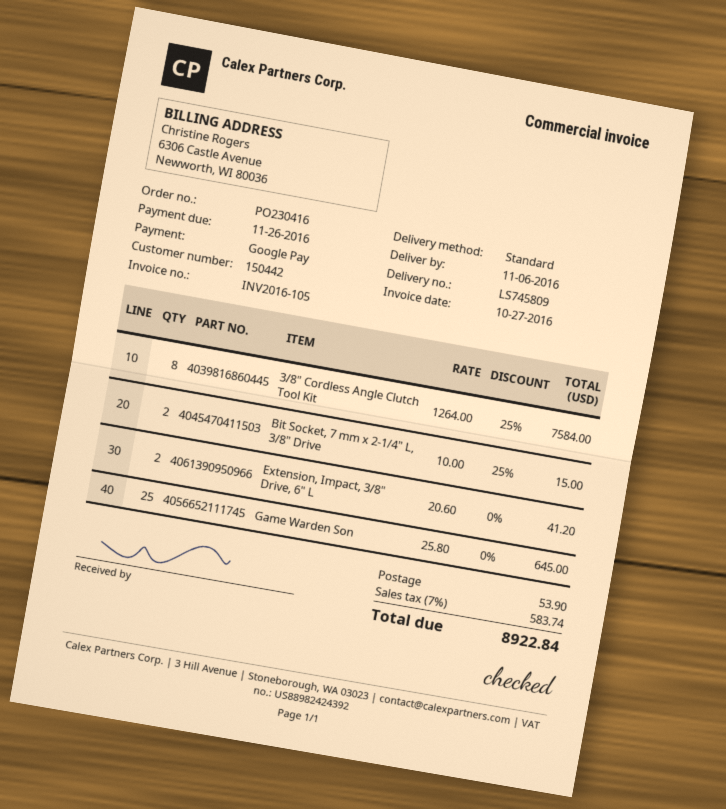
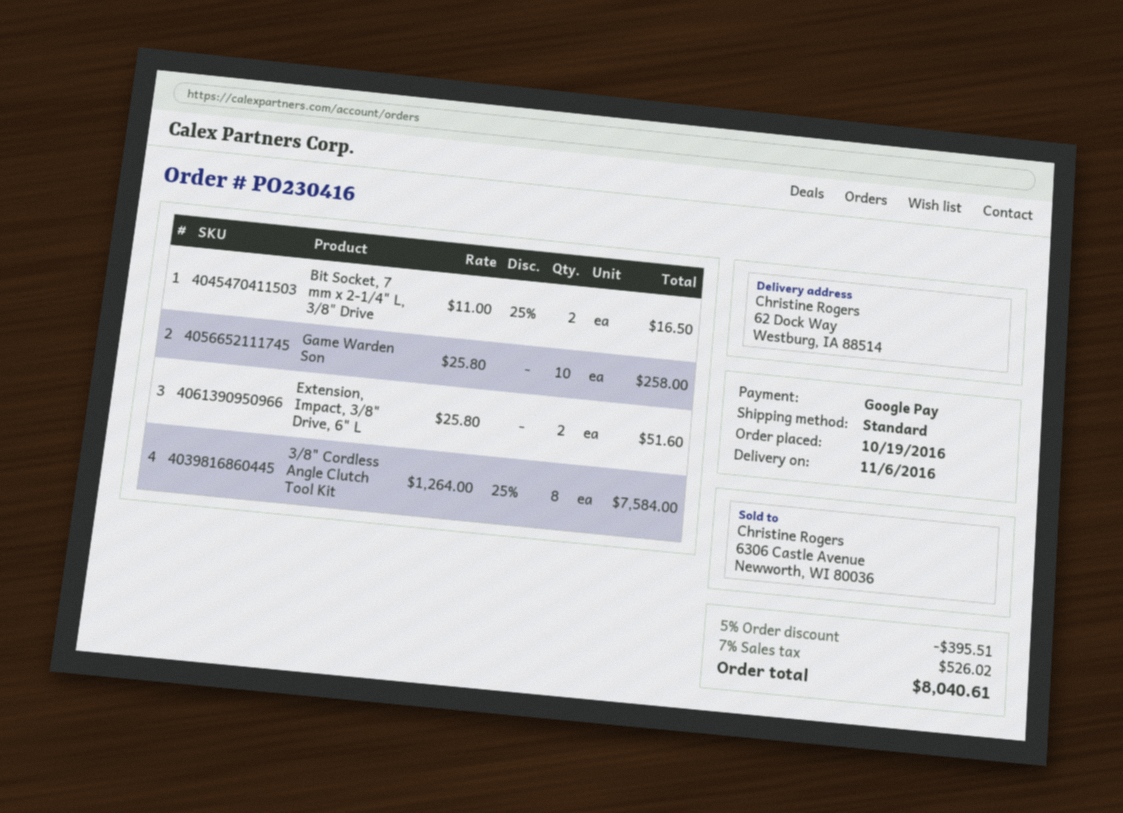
Bit Socket, 7 mm x 2-1/4" L, 3/8" Drive: 2 x 10.00 - 25% = 15.00 -> 2 x 11.00 - 25% = 16.50
Extension, Impact, 3/8" Drive, 6" L: 2 x 20.60 = 41.20 -> 2 x 25.80 = 51.60
Game Warden Son: 25 x 25.80 = 645.00 -> 10 x 25.80 = 258.00
discount: none -> 5% = 395.51
shipping: 53.90 -> none
tax: 7% = 583.74 -> 7% = 526.02
total: 8922.84 -> 8040.61

